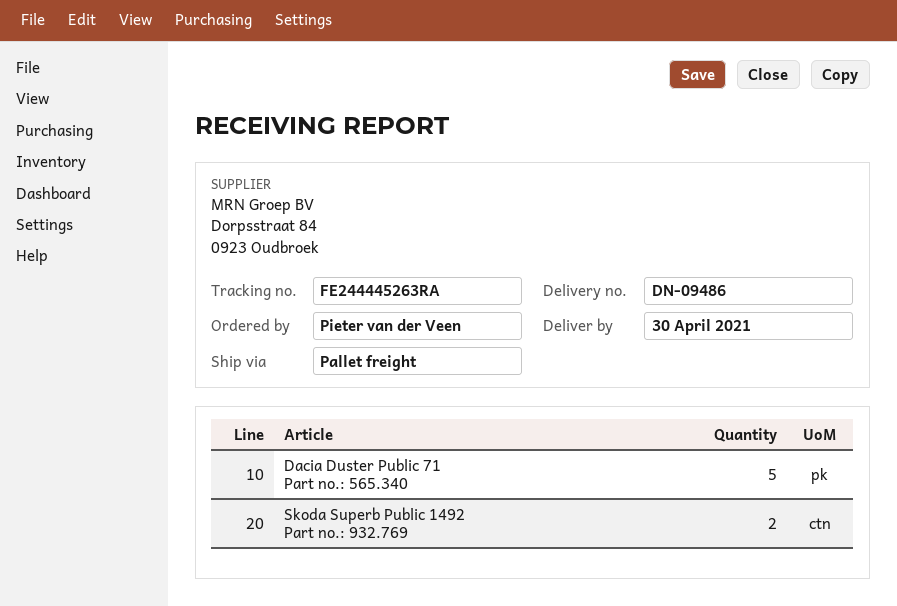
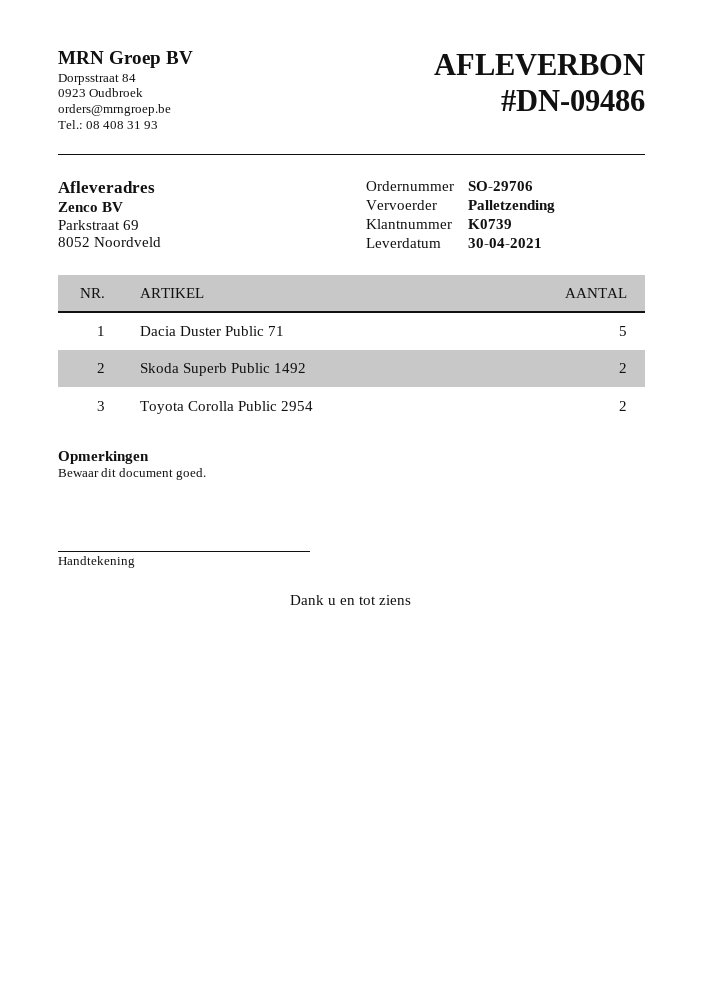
Toyota Corolla Public 2954: none -> 2

